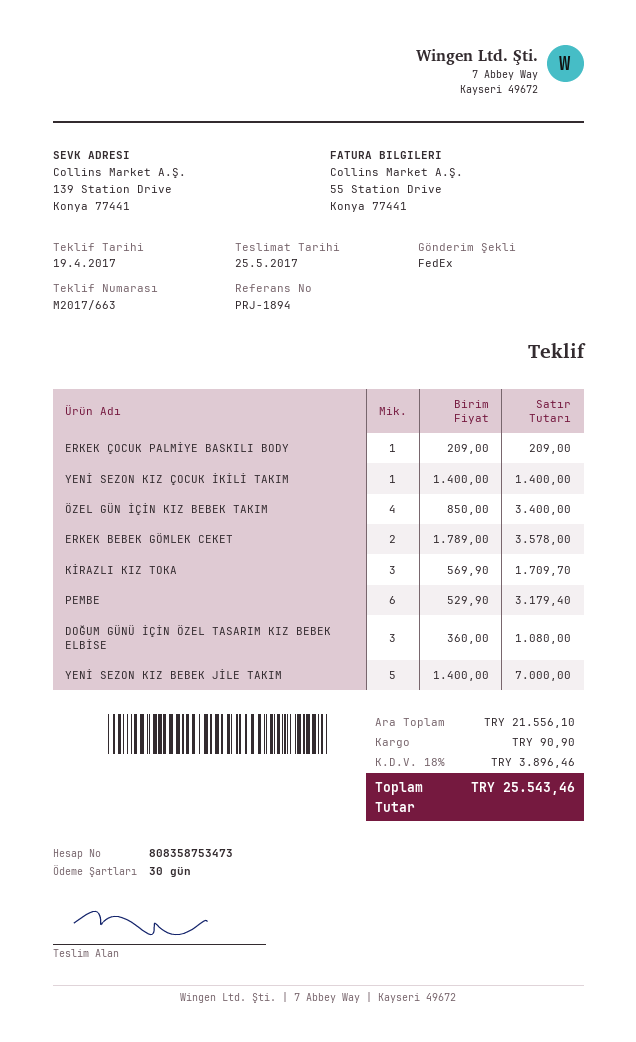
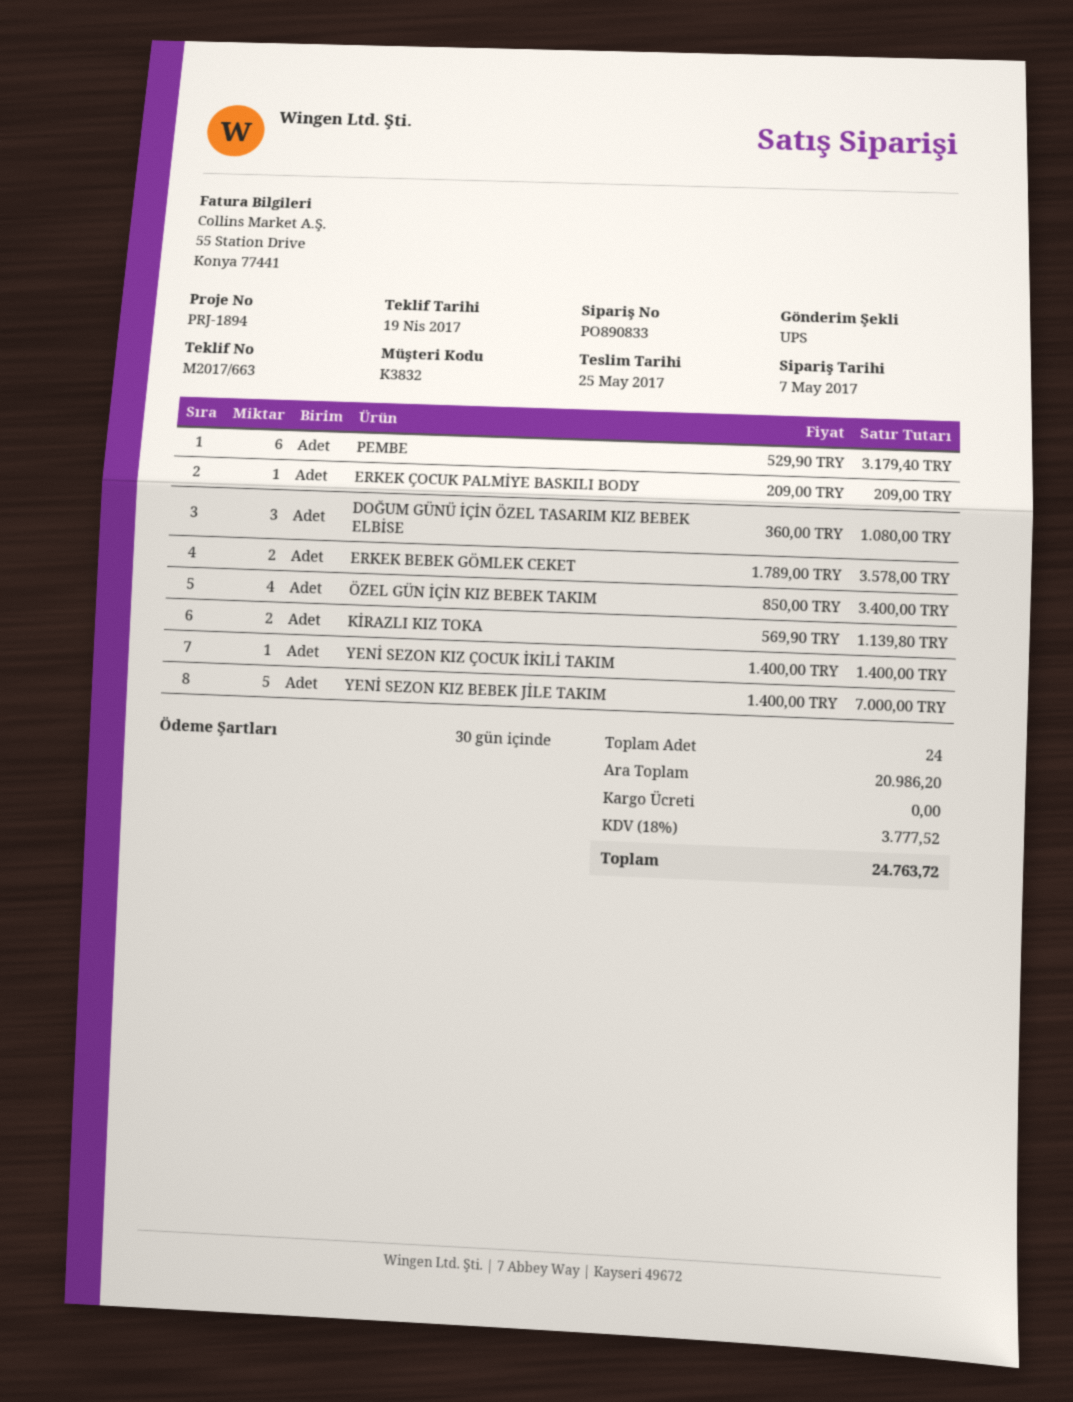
shipping method: FedEx -> UPS
KİRAZLI KIZ TOKA: 3 x 569.90 = 1709.70 -> 2 x 569.90 = 1139.80
subtotal: 21556.10 -> 20986.20
shipping: 90.90 -> 0.00
tax: 18% = 3896.46 -> 18% = 3777.52
total: 25543.46 -> 24763.72

